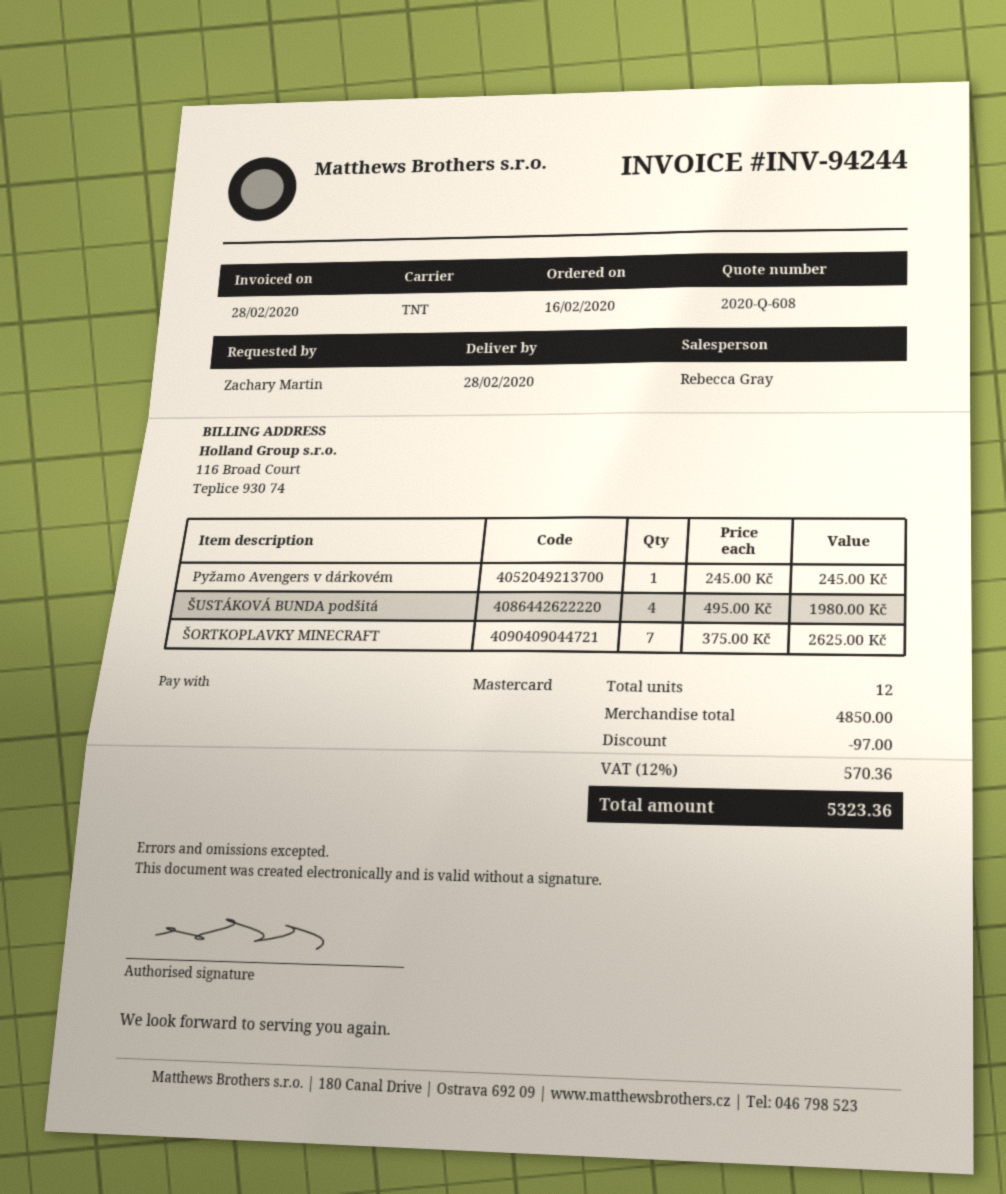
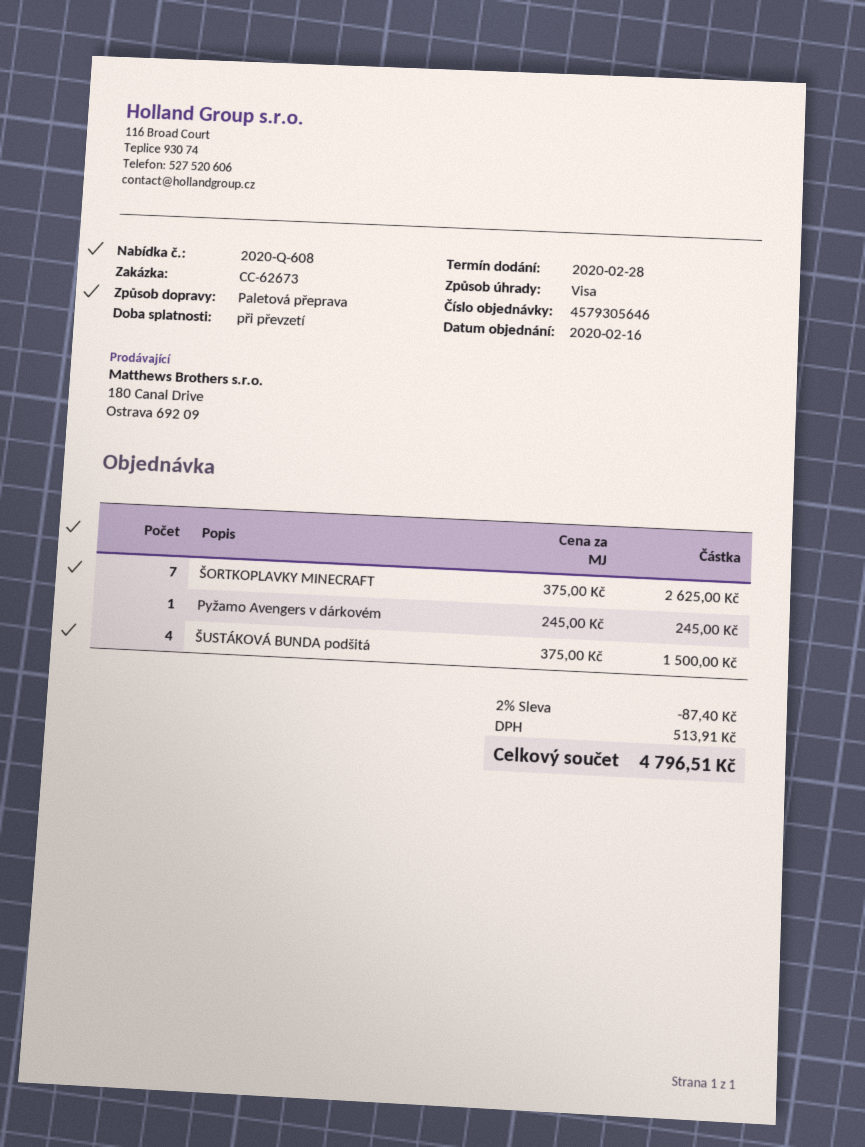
payment method: Mastercard -> Visa
shipping method: TNT -> pallet freight
ŠUSTÁKOVÁ BUNDA podšitá: 4 x 495.00 = 1980.00 -> 4 x 375.00 = 1500.00
discount: 97.00 -> 87.40
tax: 570.36 -> 513.91
total: 5323.36 -> 4796.51

